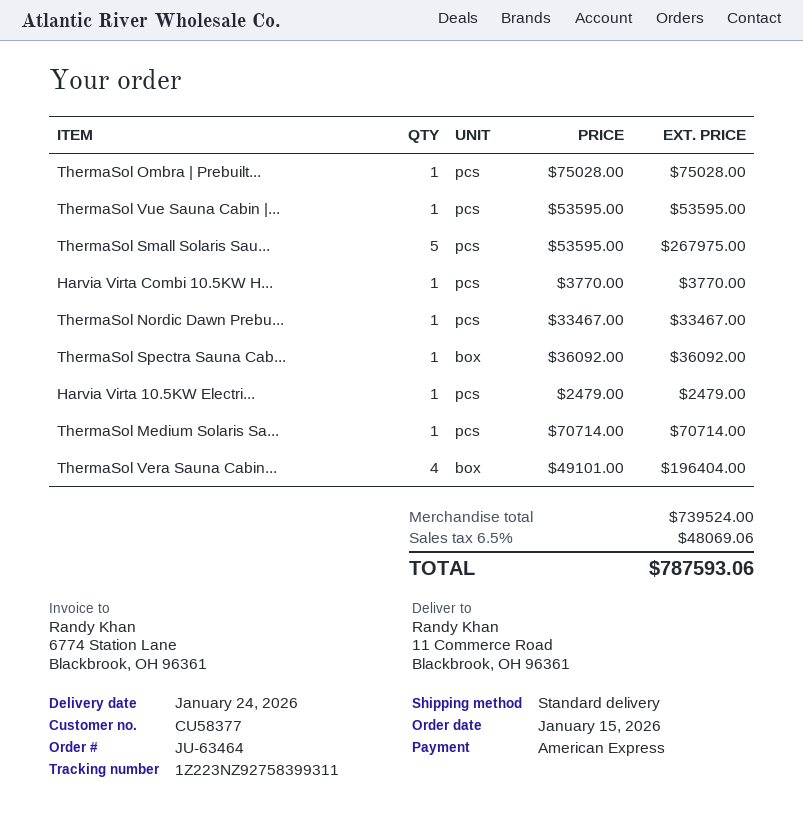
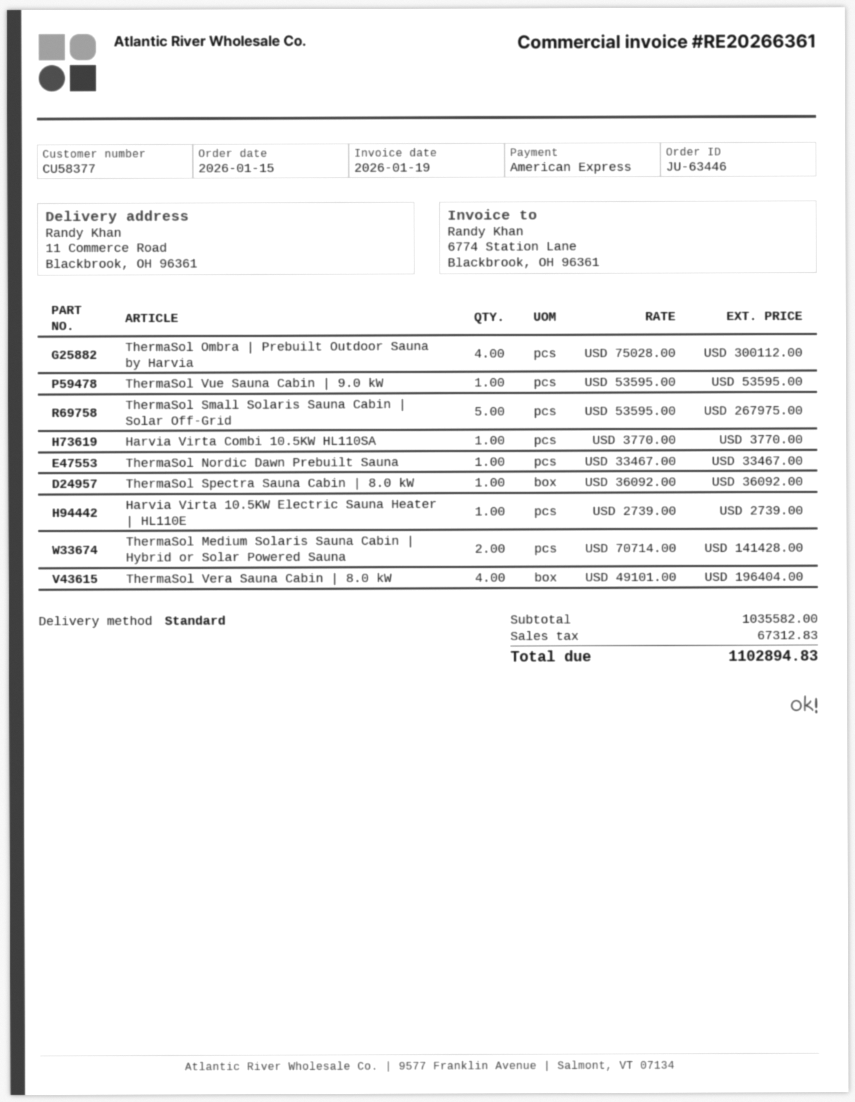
order number: JU-63464 -> JU-63446
ThermaSol Ombra | Prebuilt...: 1 x 75028.00 = 75028.00 -> 4 x 75028.00 = 300112.00
Harvia Virta 10.5KW Electri...: 1 x 2479.00 = 2479.00 -> 1 x 2739.00 = 2739.00
ThermaSol Medium Solaris Sa...: 1 x 70714.00 = 70714.00 -> 2 x 70714.00 = 141428.00
subtotal: 739524.00 -> 1035582.00
tax: 48069.06 -> 67312.83
total: 787593.06 -> 1102894.83

